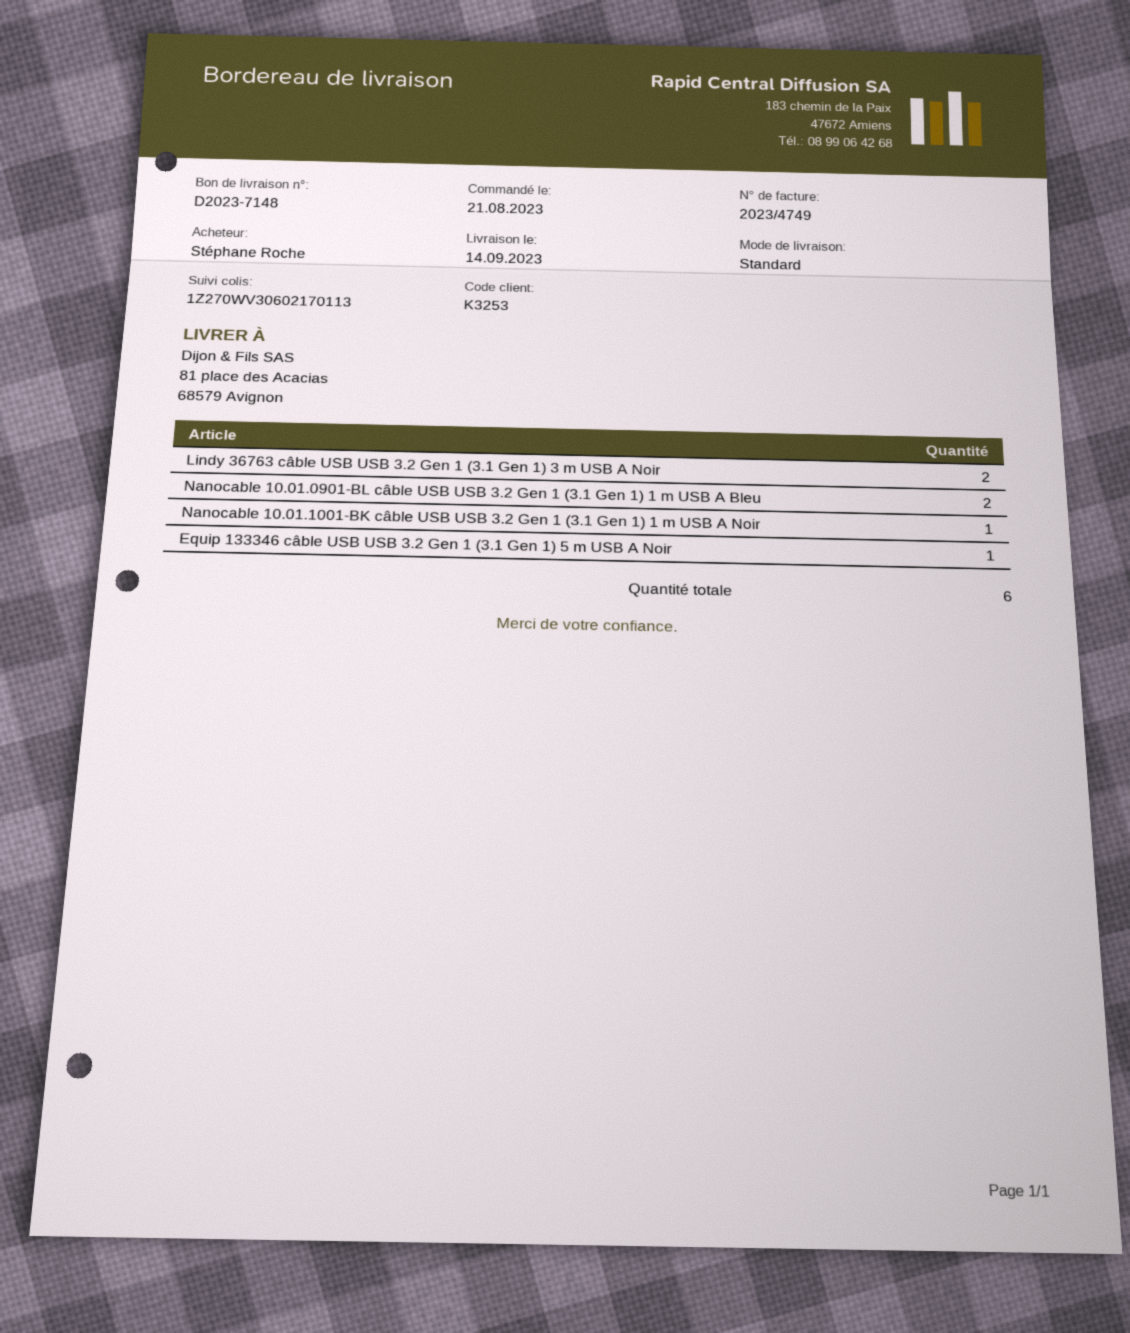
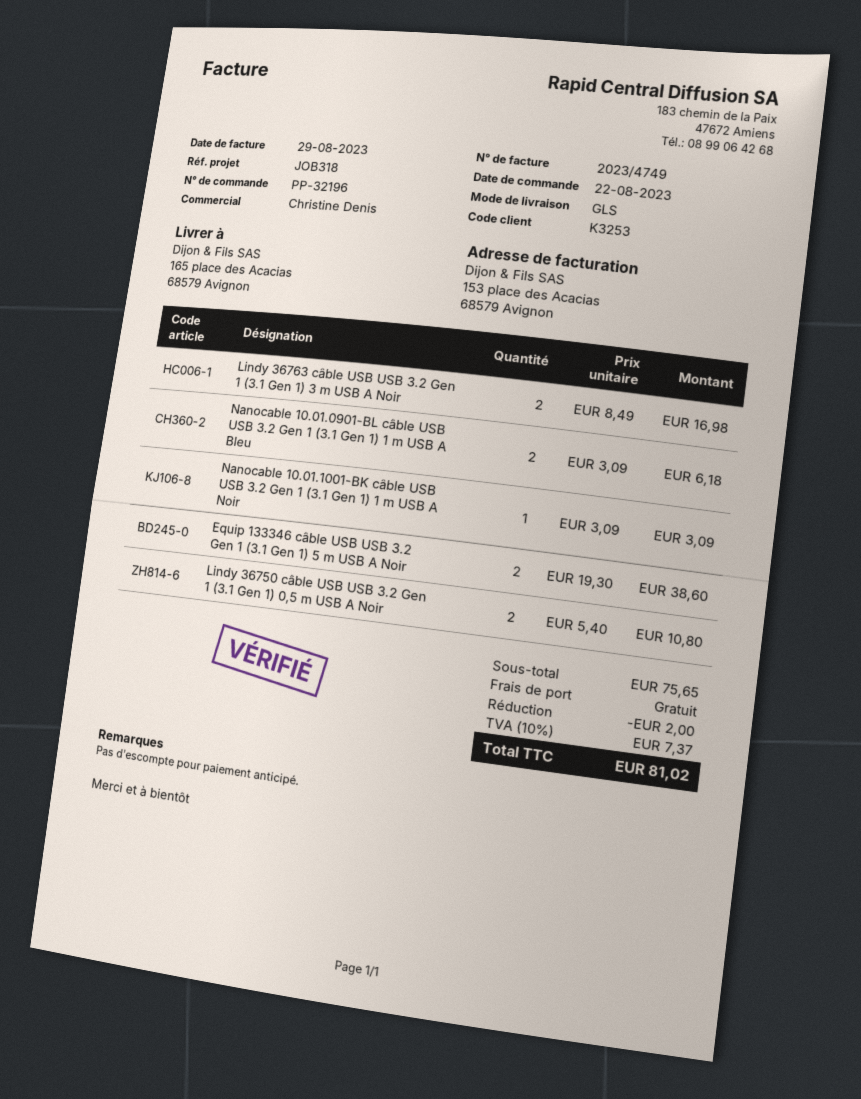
order date: 2023-08-21 -> 2023-08-22
shipping method: standard -> GLS
ship to: 81 place des Acacias, 68579 Avignon -> 165 place des Acacias, 68579 Avignon
Equip 133346 câble USB USB 3.2 Gen 1 (3.1 Gen 1) 5 m USB A Noir: 1 -> 2
Lindy 36750 câble USB USB 3.2 Gen 1 (3.1 Gen 1) 0,5 m USB A Noir: none -> 2

